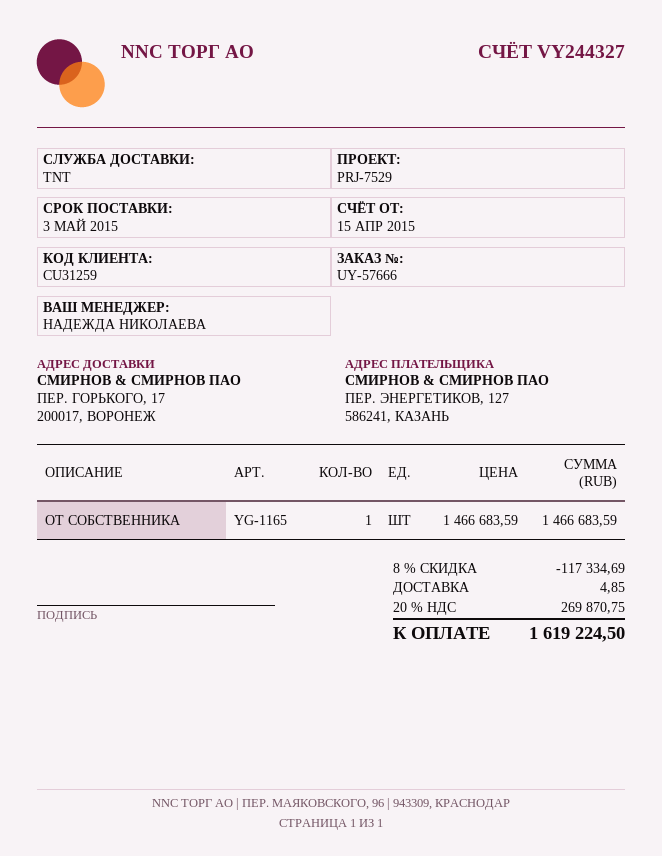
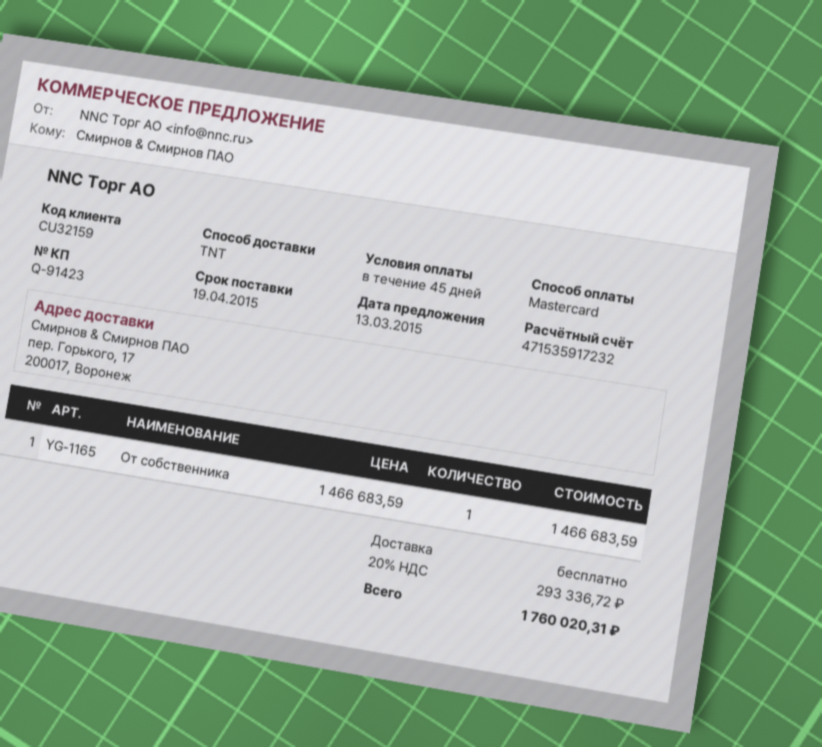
delivery date: 2015-05-03 -> 2015-04-19
customer number: CU31259 -> CU32159
discount: 8% = 117334.69 -> none
shipping: 4.85 -> 0.00
tax: 20% = 269870.75 -> 20% = 293336.72
total: 1619224.50 -> 1760020.31

